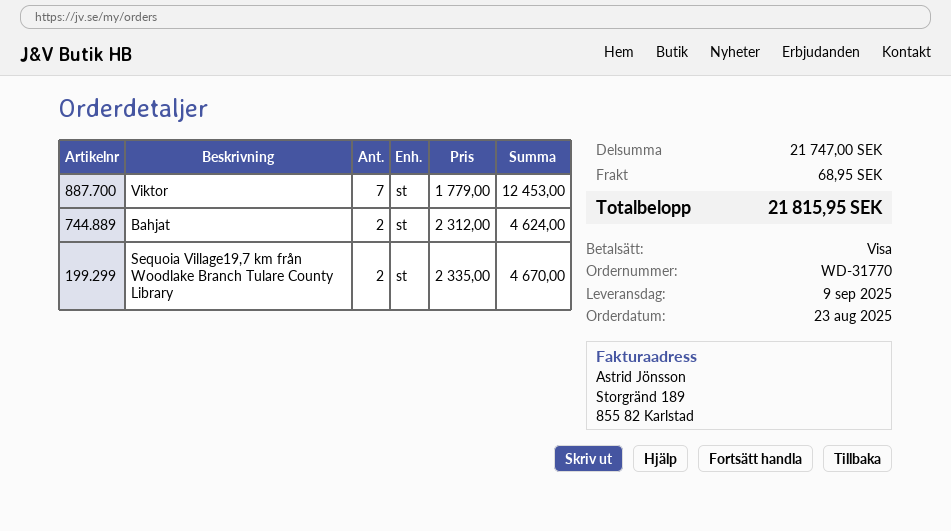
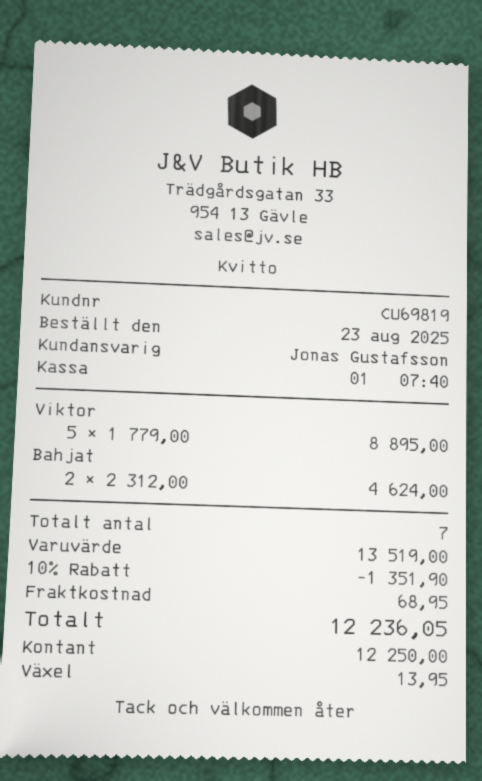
payment method: Visa -> cash
Viktor: 7 x 1779.00 = 12453.00 -> 5 x 1779.00 = 8895.00
Sequoia Village19,7 km från Woodlake Branch Tulare County Library: 2 x 2335.00 = 4670.00 -> none
subtotal: 21747.00 -> 13519.00
discount: none -> 10% = 1351.90
total: 21815.95 -> 12236.05

